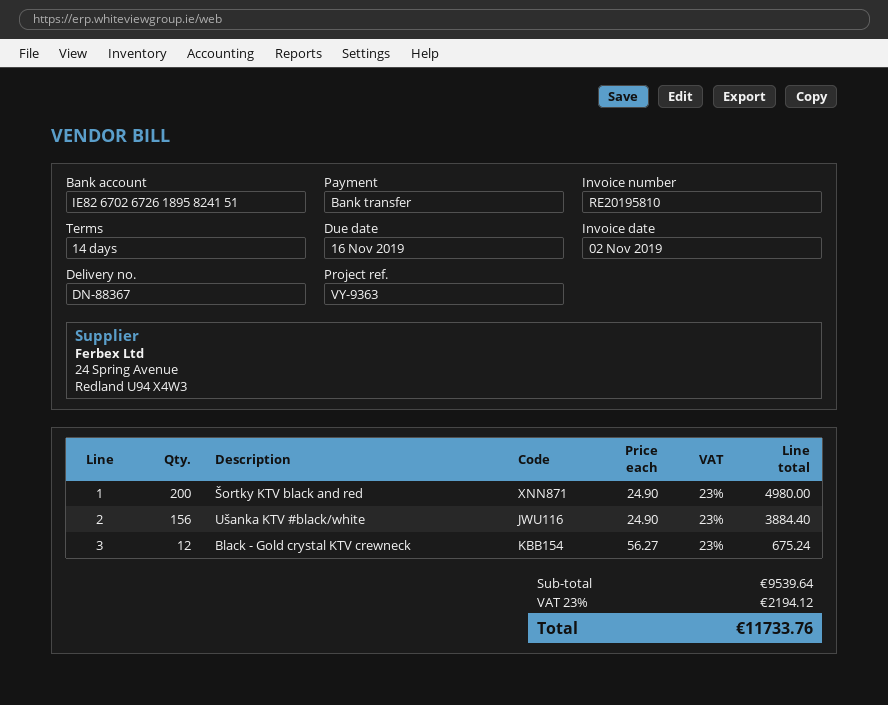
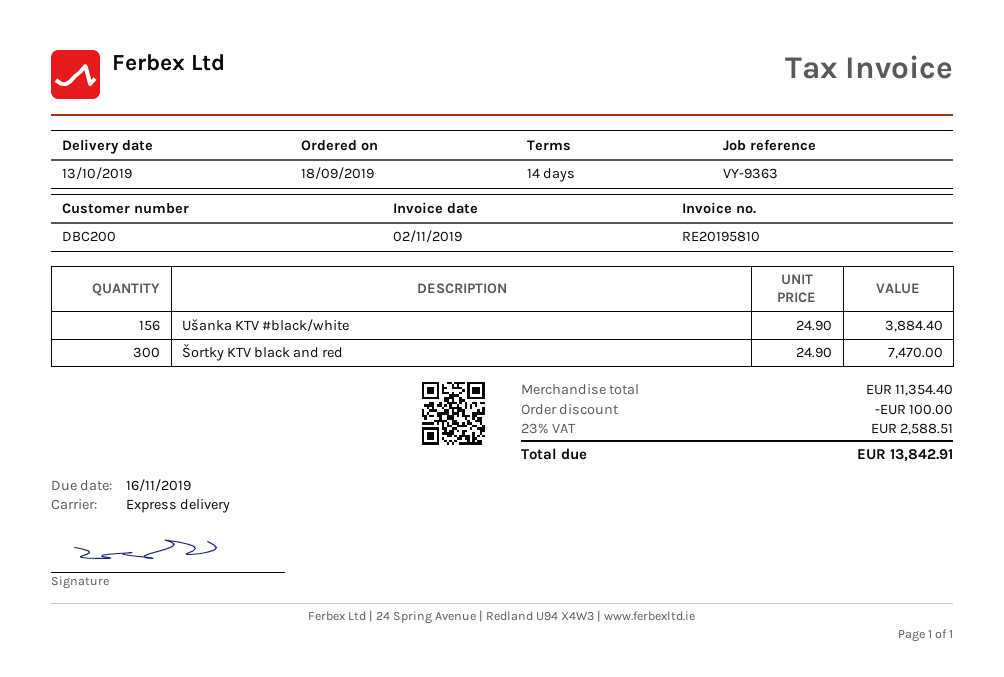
Šortky KTV black and red: 200 x 24.90 = 4980.00 -> 300 x 24.90 = 7470.00
Black - Gold crystal KTV crewneck: 12 x 56.27 = 675.24 -> none
subtotal: 9539.64 -> 11354.40
discount: none -> 100.00
tax: 23% = 2194.12 -> 23% = 2588.51
total: 11733.76 -> 13842.91

